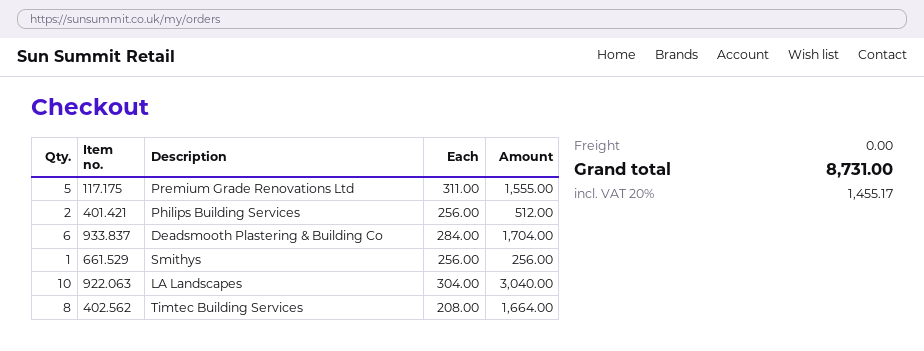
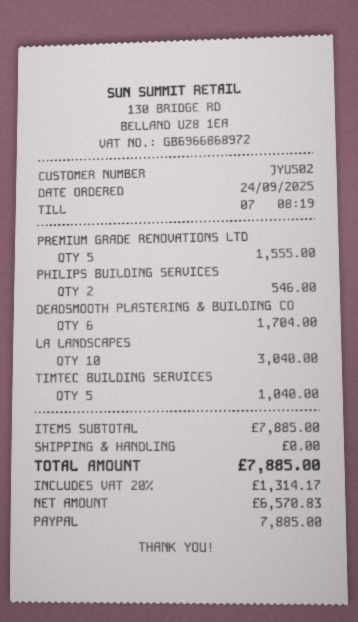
Philips Building Services: 2 for 512.00 -> 2 for 546.00
Smithys: 1 for 256.00 -> none
Timtec Building Services: 8 for 1664.00 -> 5 for 1040.00
tax: 20% = 1455.17 -> 20% = 1314.17
total: 8731.00 -> 7885.00

